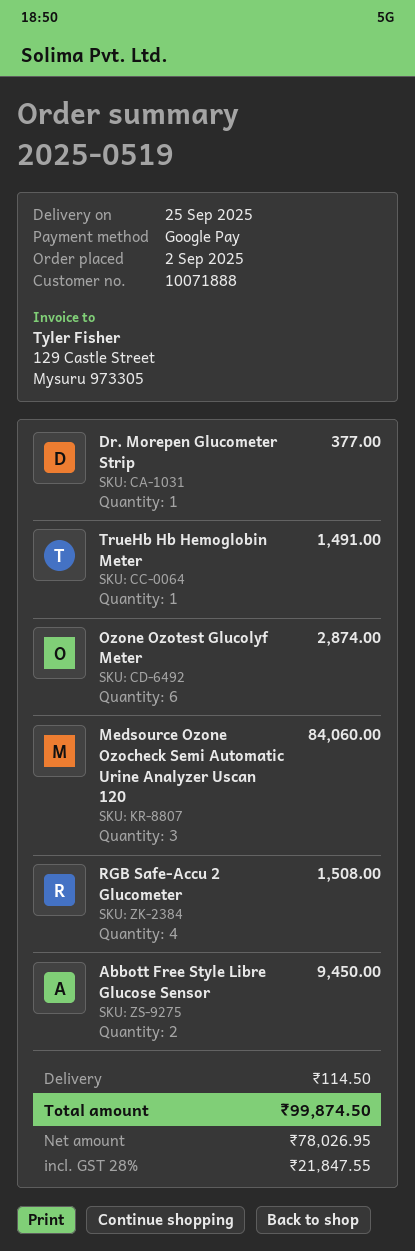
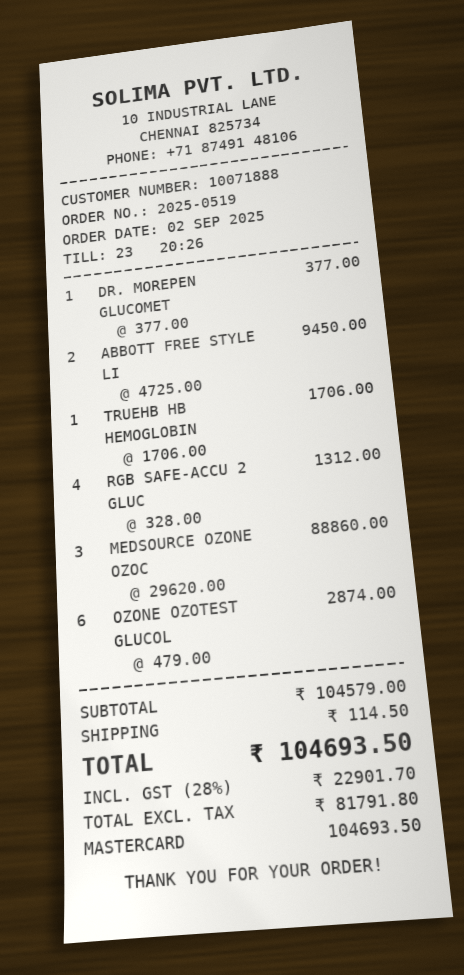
payment method: Google Pay -> Mastercard
TrueHb Hb Hemoglobin Meter: 1 for 1491.00 -> 1 for 1706.00
Medsource Ozone Ozocheck Semi Automatic Urine Analyzer Uscan 120: 3 for 84060.00 -> 3 for 88860.00
RGB Safe-Accu 2 Glucometer: 4 for 1508.00 -> 4 for 1312.00
net: 78026.95 -> 81791.80
tax: 28% = 21847.55 -> 28% = 22901.70
total: 99874.50 -> 104693.50

